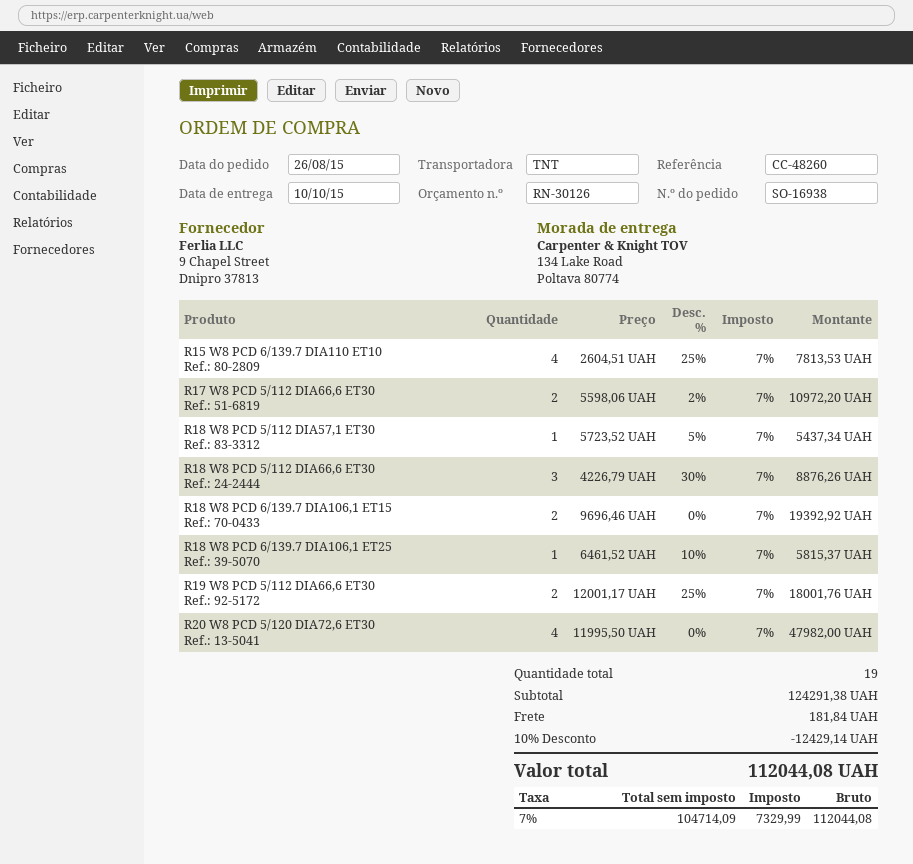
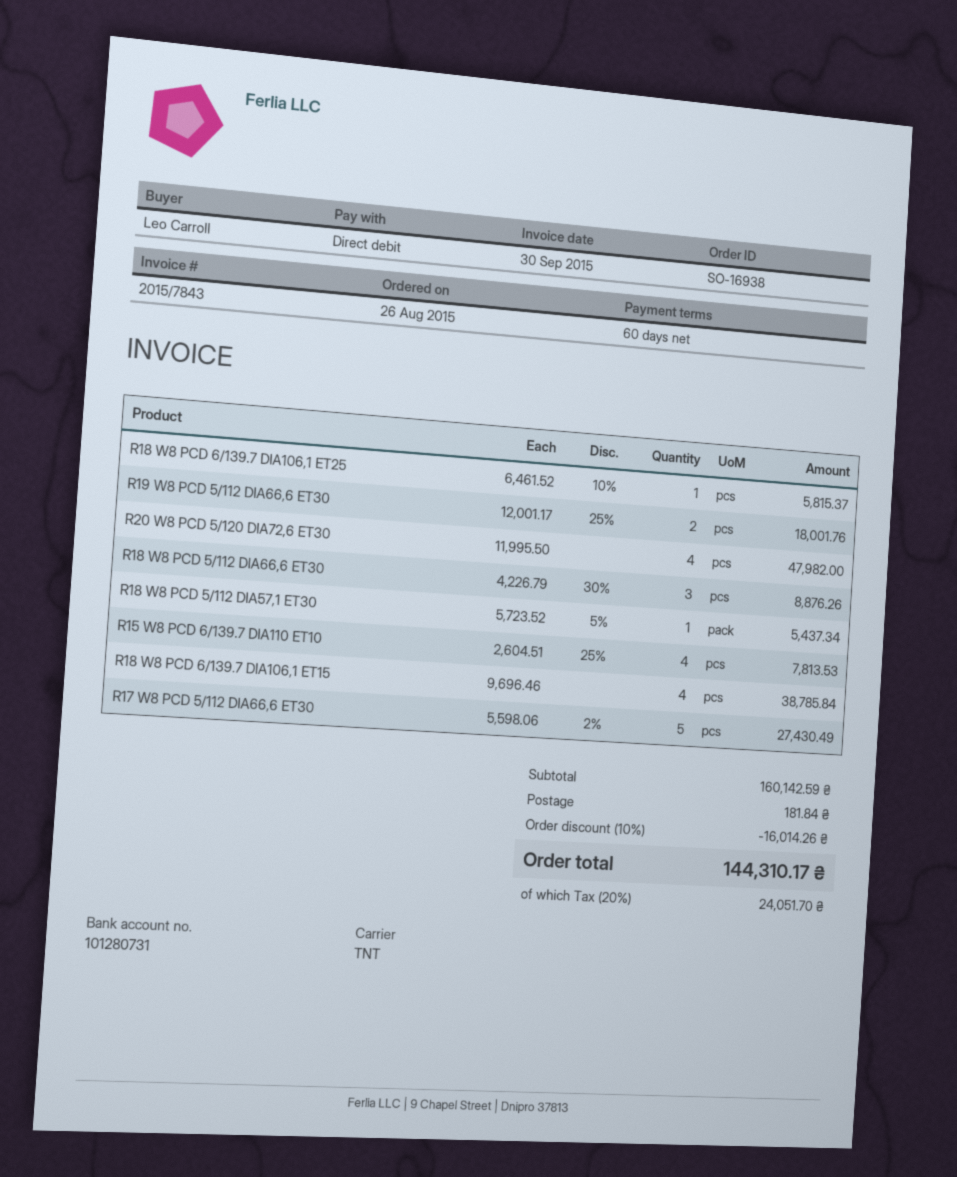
R17 W8 PCD 5/112 DIA66,6 ET30: 2 x 5598.06 - 2% = 10972.20 -> 5 x 5598.06 - 2% = 27430.49
R18 W8 PCD 6/139.7 DIA106,1 ET15: 2 x 9696.46 = 19392.92 -> 4 x 9696.46 = 38785.84
subtotal: 124291.38 -> 160142.59
discount: 10% = 12429.14 -> 10% = 16014.26
tax: 7% = 7329.99 -> 20% = 24051.70
total: 112044.08 -> 144310.17

